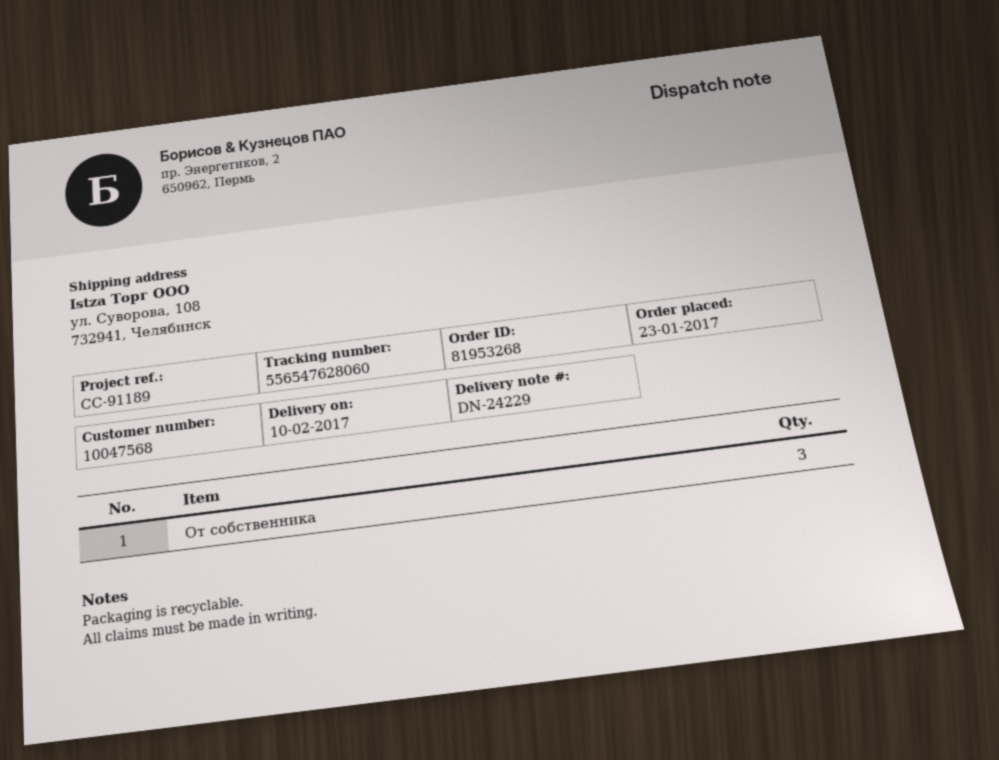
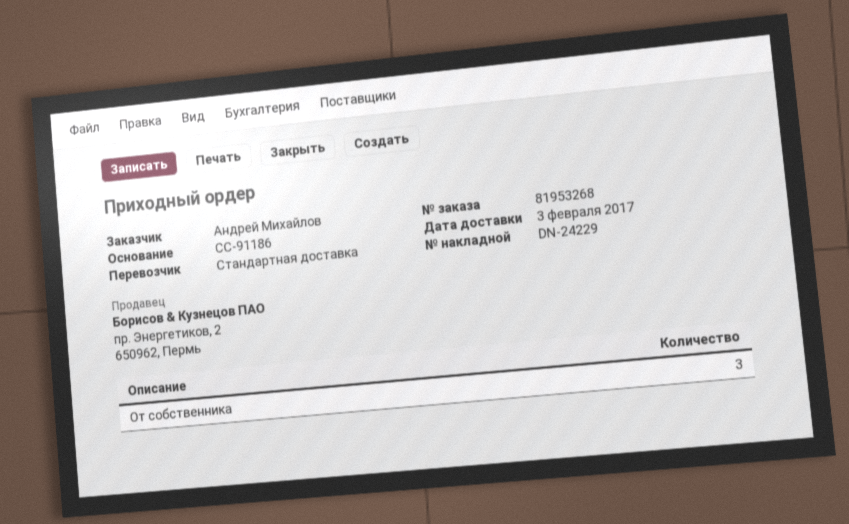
delivery date: 2017-02-10 -> 2017-02-03
reference: CC-91189 -> CC-91186

